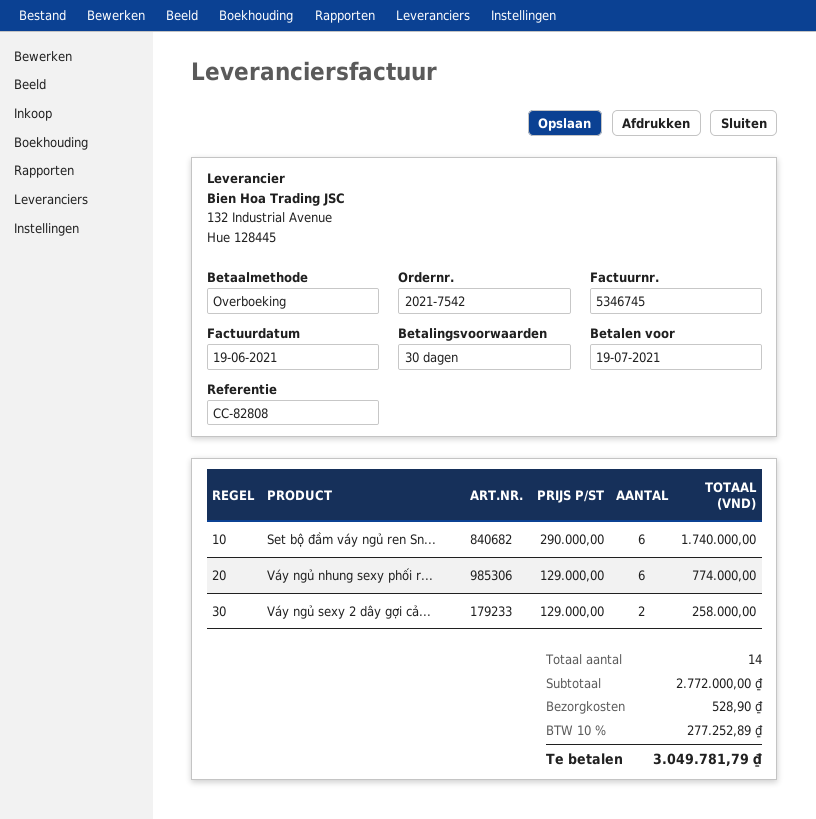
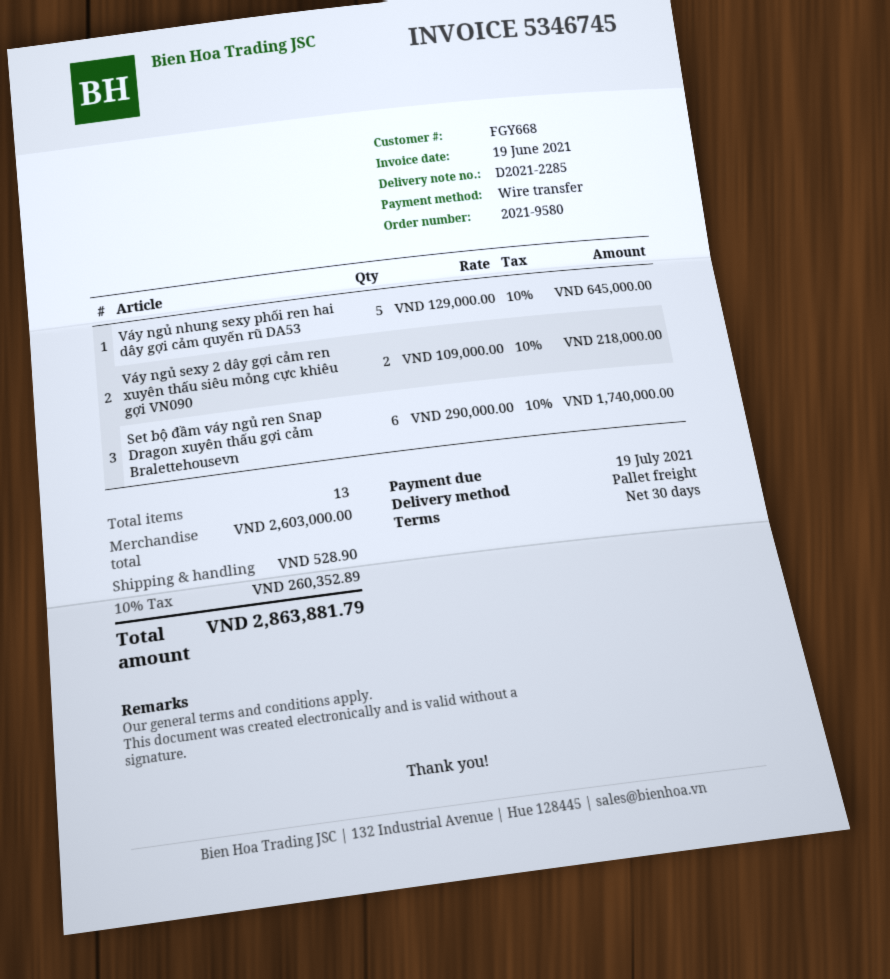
order number: 2021-7542 -> 2021-9580
Váy ngủ nhung sexy phối r...: 6 x 129000.00 = 774000.00 -> 5 x 129000.00 = 645000.00
Váy ngủ sexy 2 dây gợi cả...: 2 x 129000.00 = 258000.00 -> 2 x 109000.00 = 218000.00
total quantity: 14 -> 13
subtotal: 2772000.00 -> 2603000.00
tax: 10% = 277252.89 -> 10% = 260352.89
total: 3049781.79 -> 2863881.79

